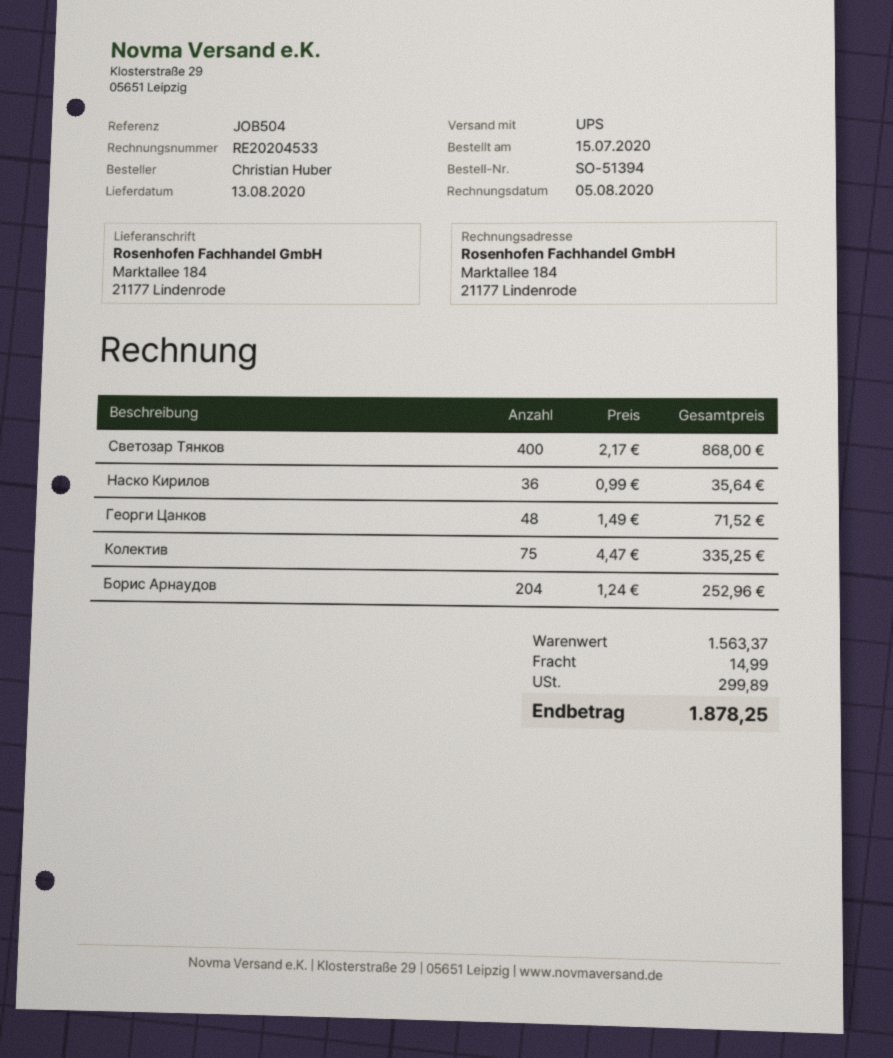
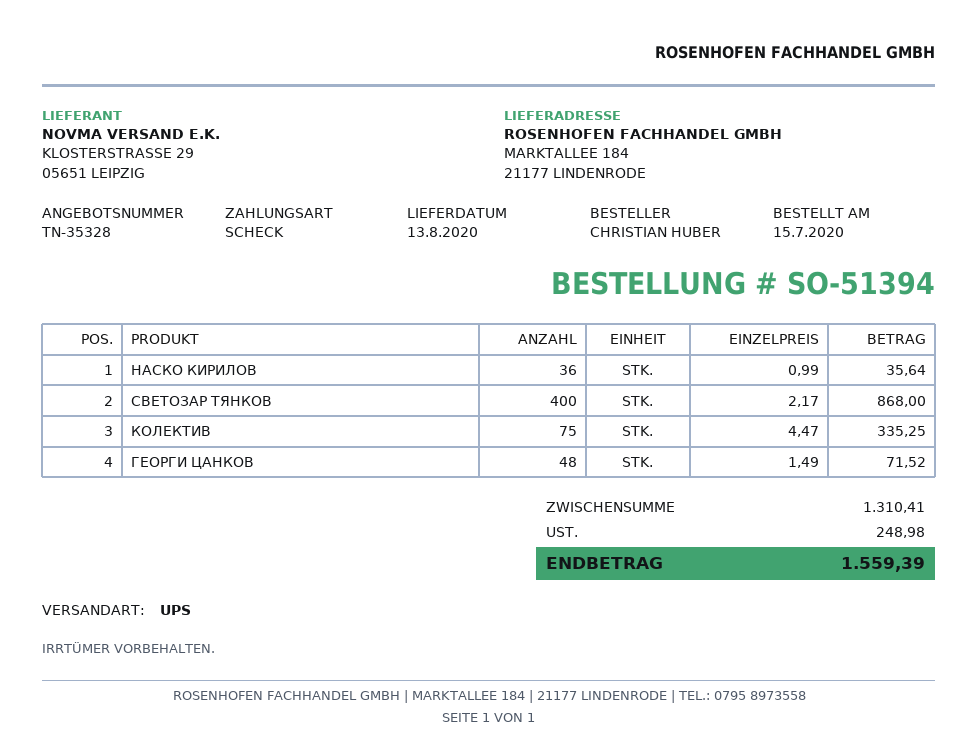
Борис Арнаудов: 204 x 1.24 = 252.96 -> none
subtotal: 1563.37 -> 1310.41
shipping: 14.99 -> none
tax: 299.89 -> 248.98
total: 1878.25 -> 1559.39

